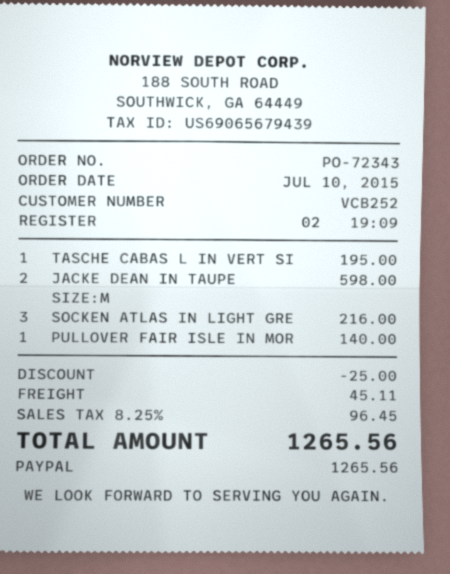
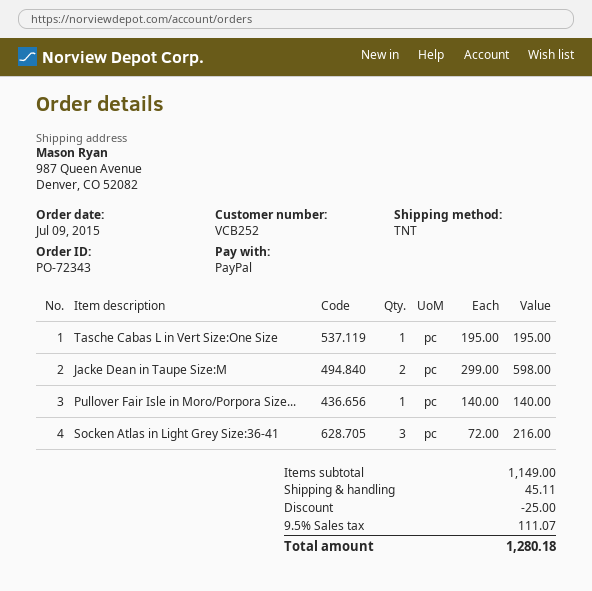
order date: 2015-07-10 -> 2015-07-09
tax: 8.25% = 96.45 -> 9.5% = 111.07
total: 1265.56 -> 1280.18

